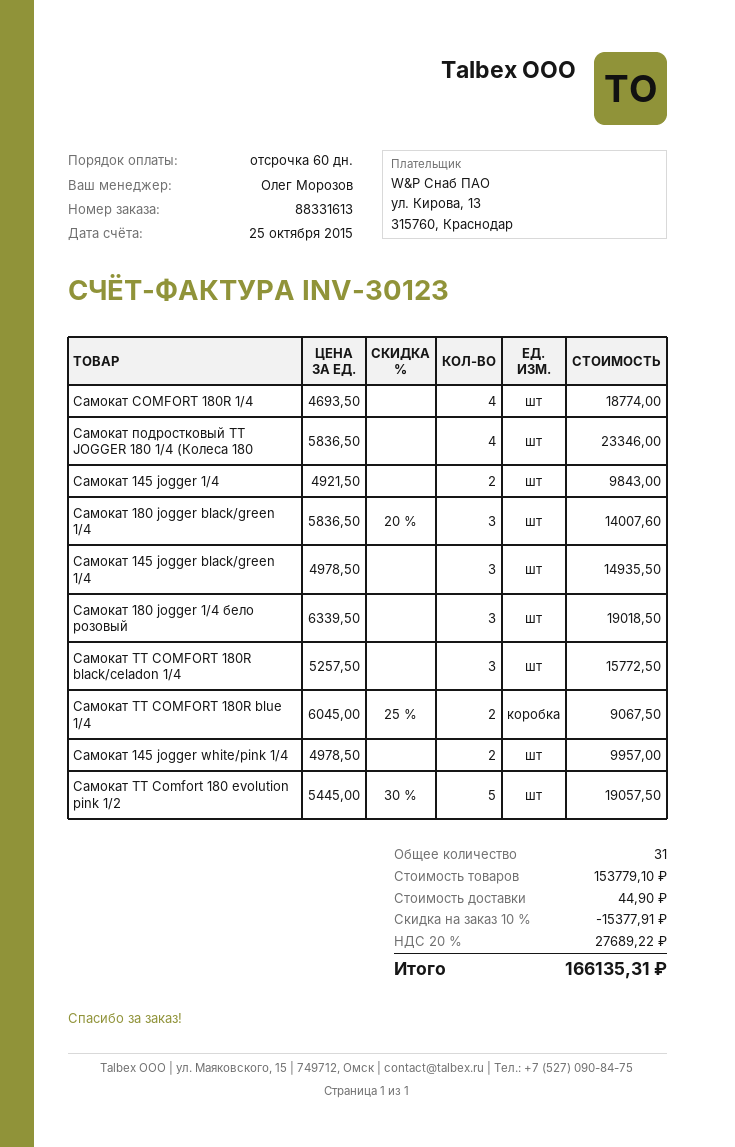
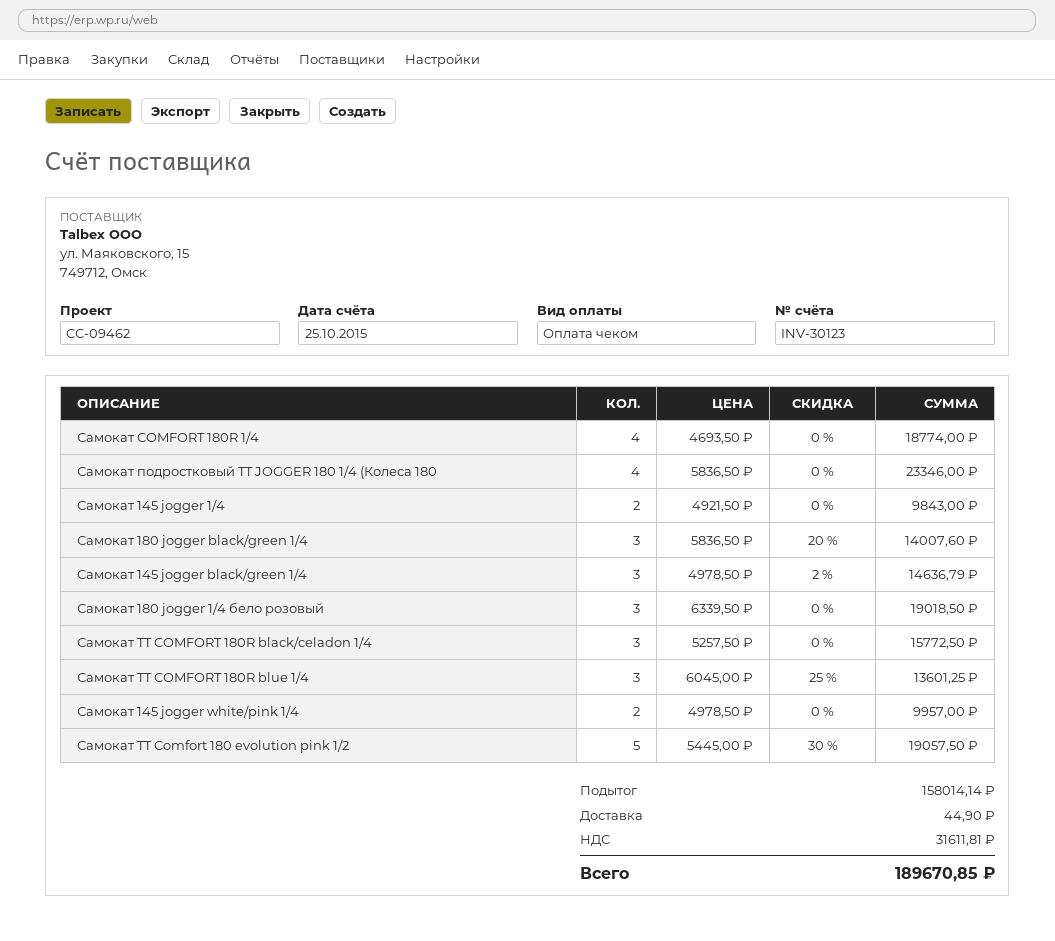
Самокат 145 jogger black/green 1/4: 3 x 4978.50 = 14935.50 -> 3 x 4978.50 - 2% = 14636.79
Самокат TT COMFORT 180R blue 1/4: 2 x 6045.00 - 25% = 9067.50 -> 3 x 6045.00 - 25% = 13601.25
subtotal: 153779.10 -> 158014.14
discount: 10% = 15377.91 -> none
tax: 27689.22 -> 31611.81
total: 166135.31 -> 189670.85

